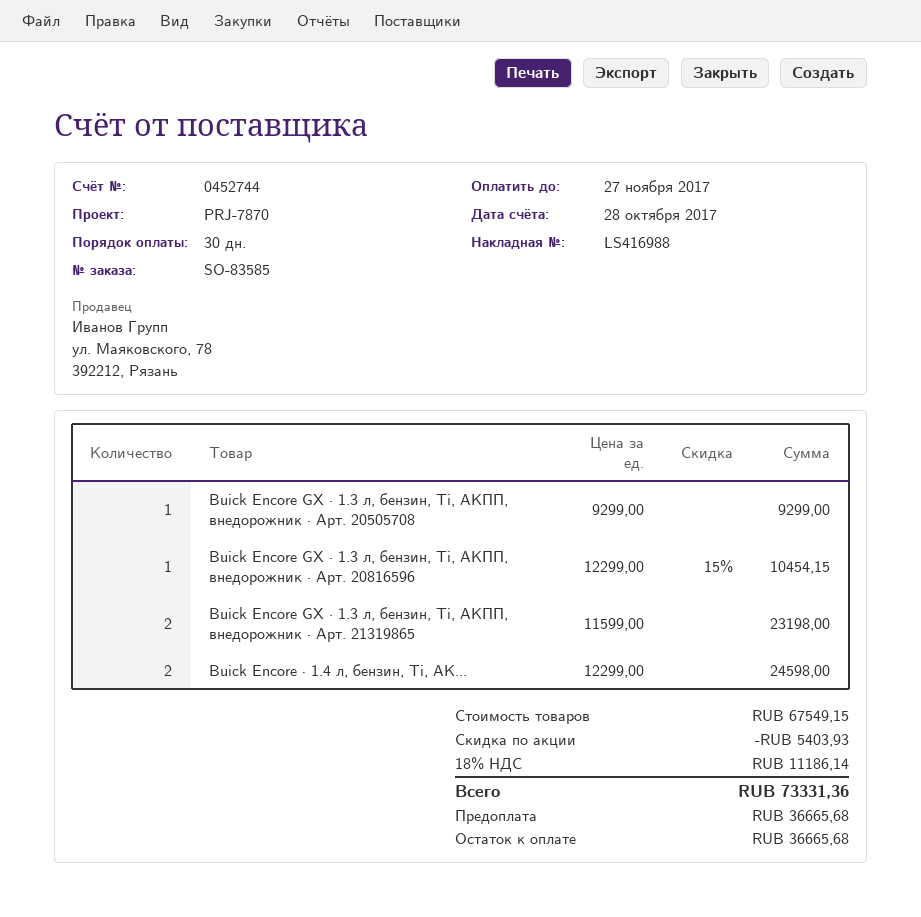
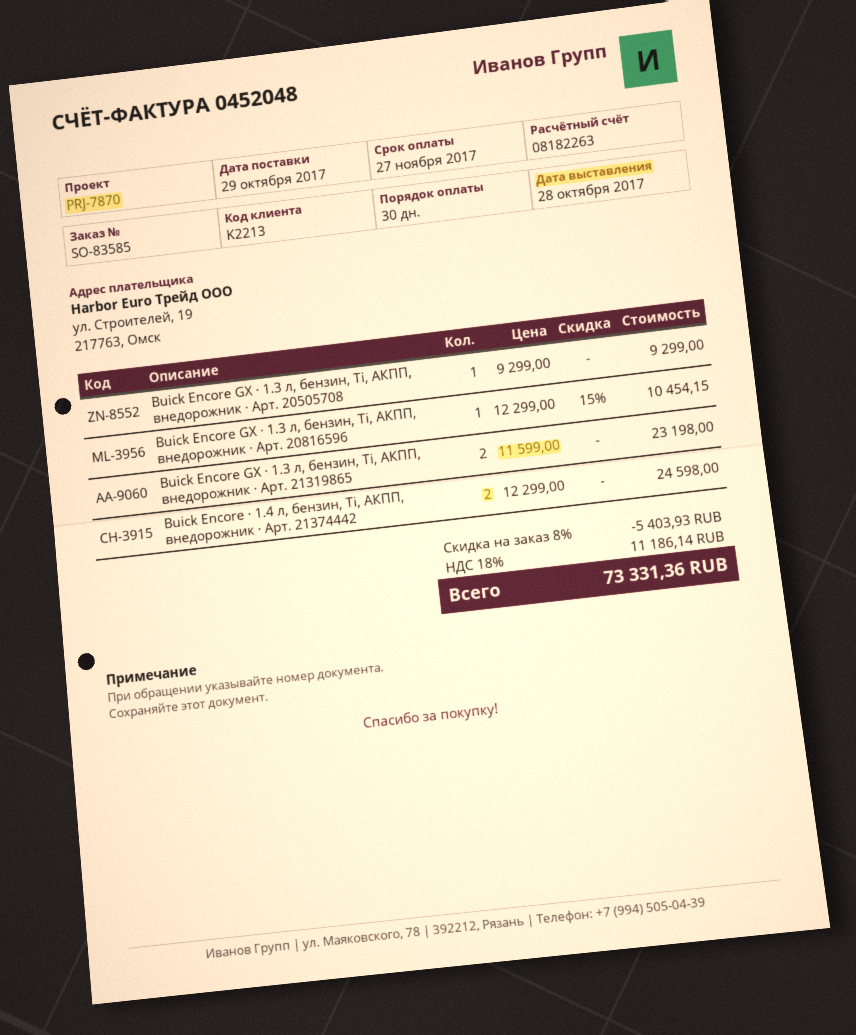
invoice number: 0452744 -> 0452048

